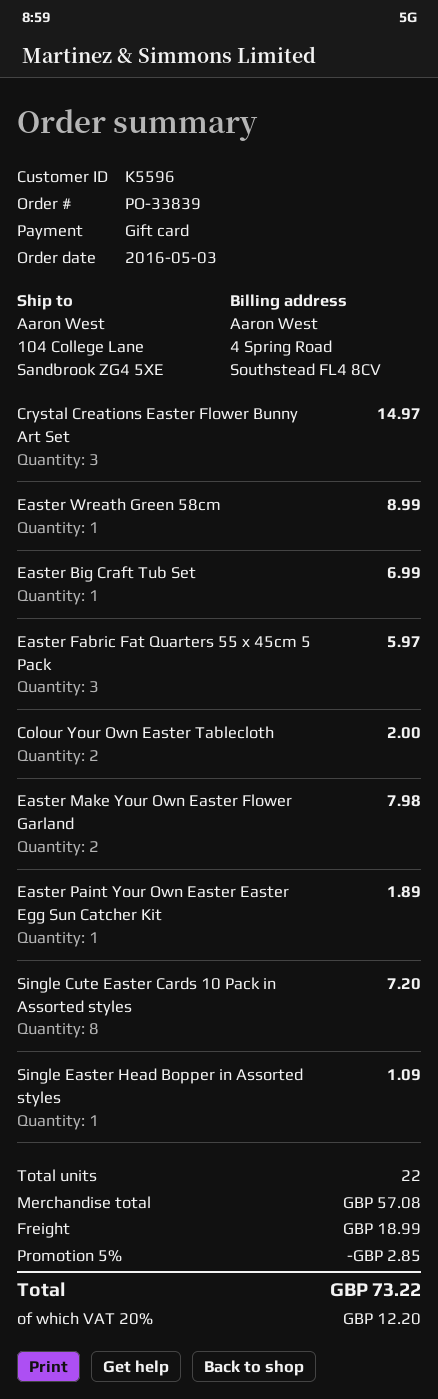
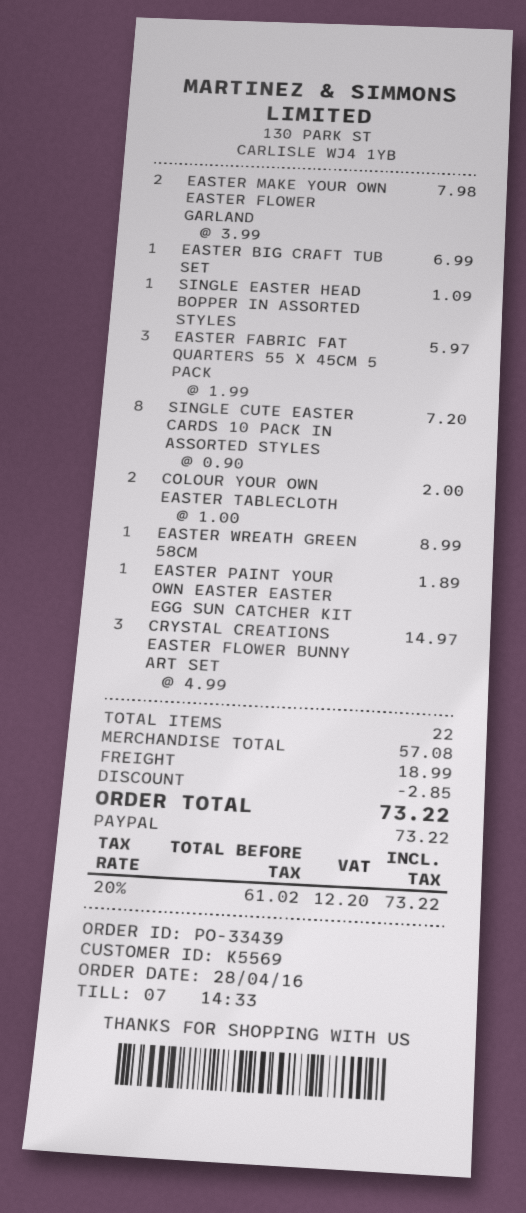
order number: PO-33839 -> PO-33439
order date: 2016-05-03 -> 2016-04-28
customer number: K5596 -> K5569
payment method: gift card -> PayPal

